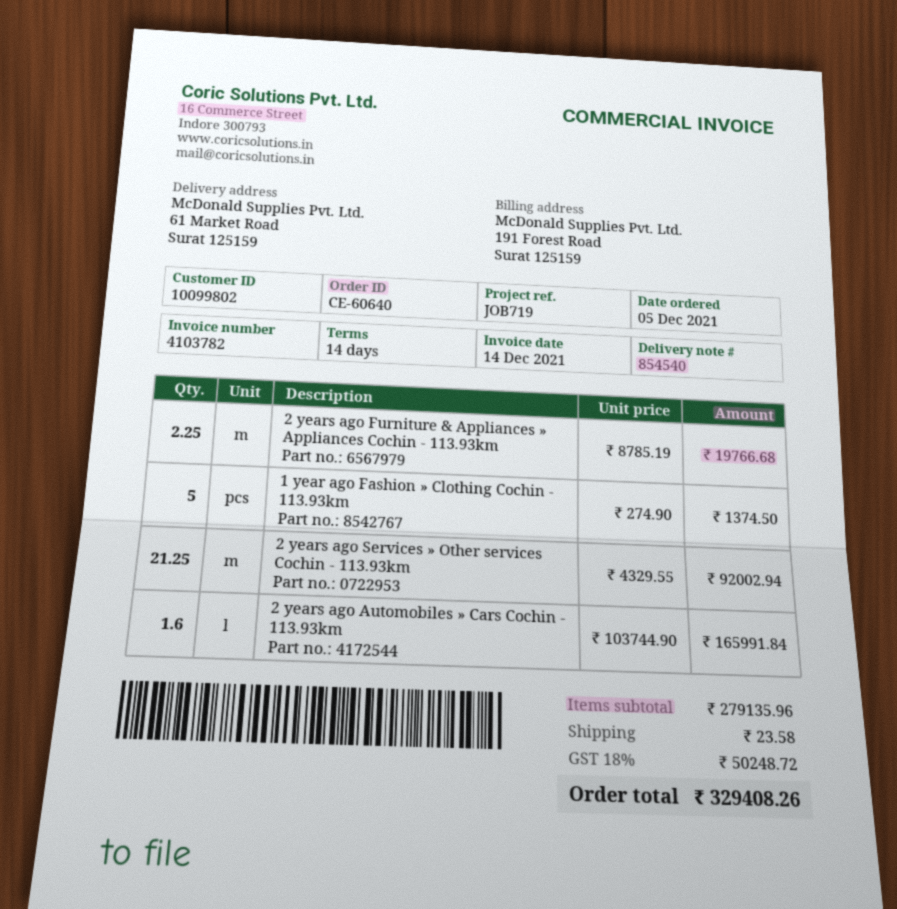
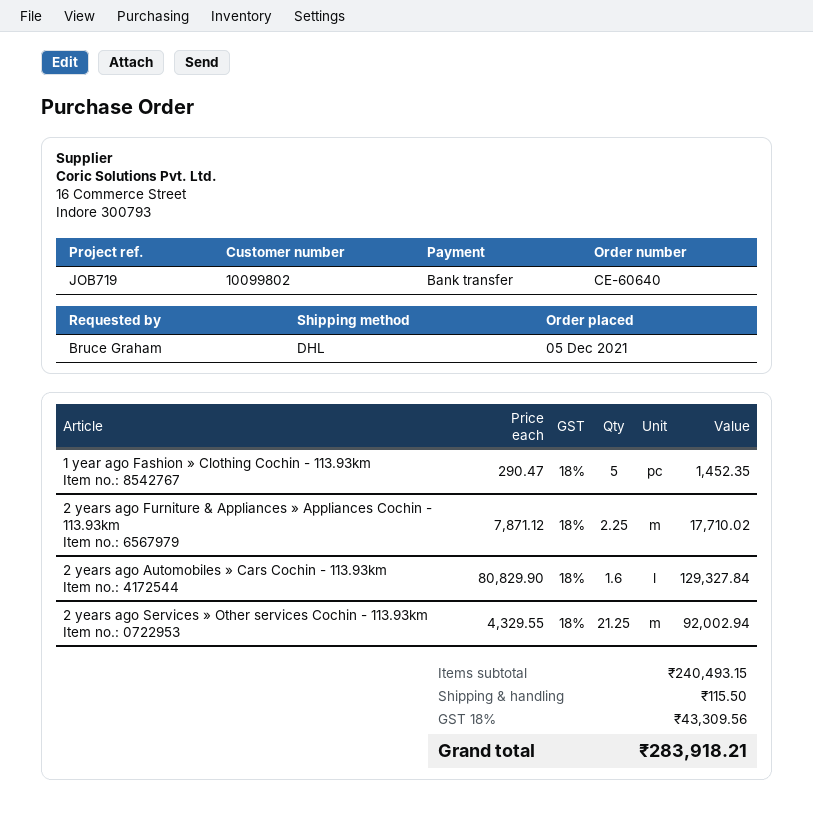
2 years ago Furniture & Appliances » Appliances Cochin - 113.93km: 2.25 x 8785.19 = 19766.68 -> 2.25 x 7871.12 = 17710.02
1 year ago Fashion » Clothing Cochin - 113.93km: 5 x 274.90 = 1374.50 -> 5 x 290.47 = 1452.35
2 years ago Automobiles » Cars Cochin - 113.93km: 1.6 x 103744.90 = 165991.84 -> 1.6 x 80829.90 = 129327.84
subtotal: 279135.96 -> 240493.15
shipping: 23.58 -> 115.50
tax: 18% = 50248.72 -> 18% = 43309.56
total: 329408.26 -> 283918.21

